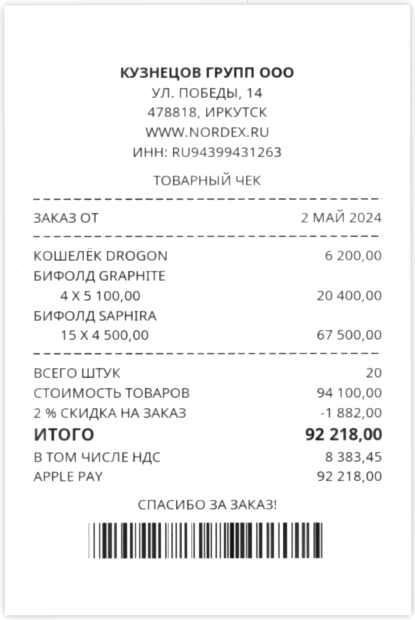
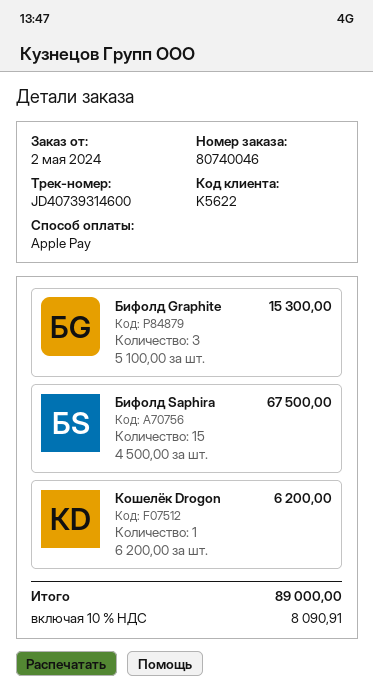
БИФОЛД GRAPHITE: 4 x 5100.00 = 20400.00 -> 3 x 5100.00 = 15300.00
discount: 2% = 1882.00 -> none
tax: 8383.45 -> 8090.91
total: 92218.00 -> 89000.00

